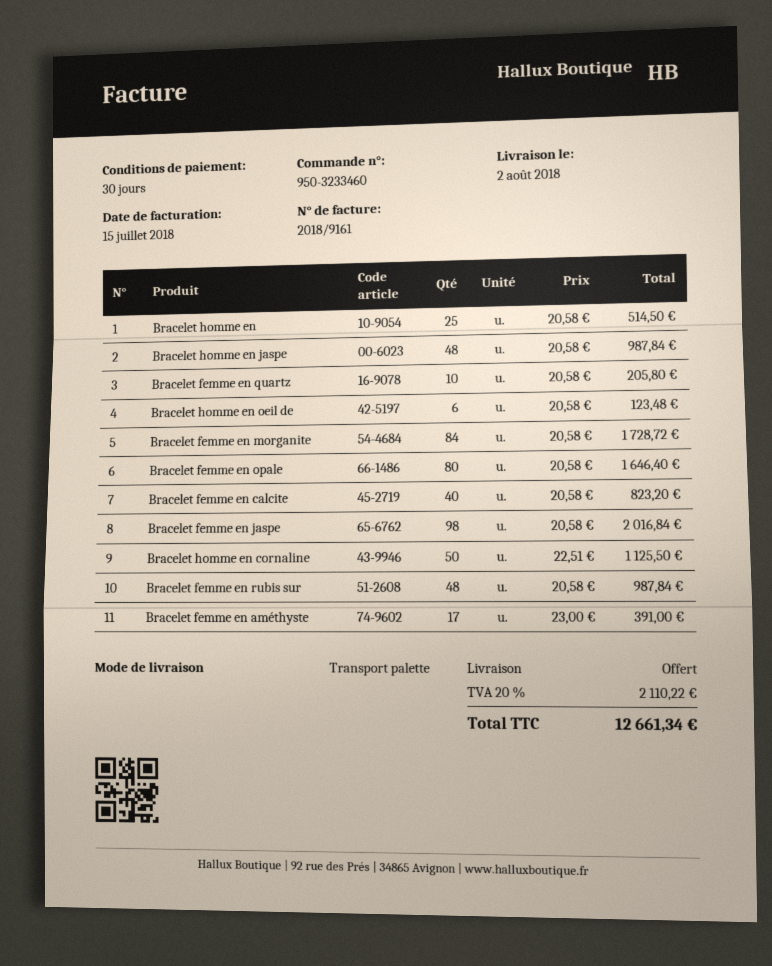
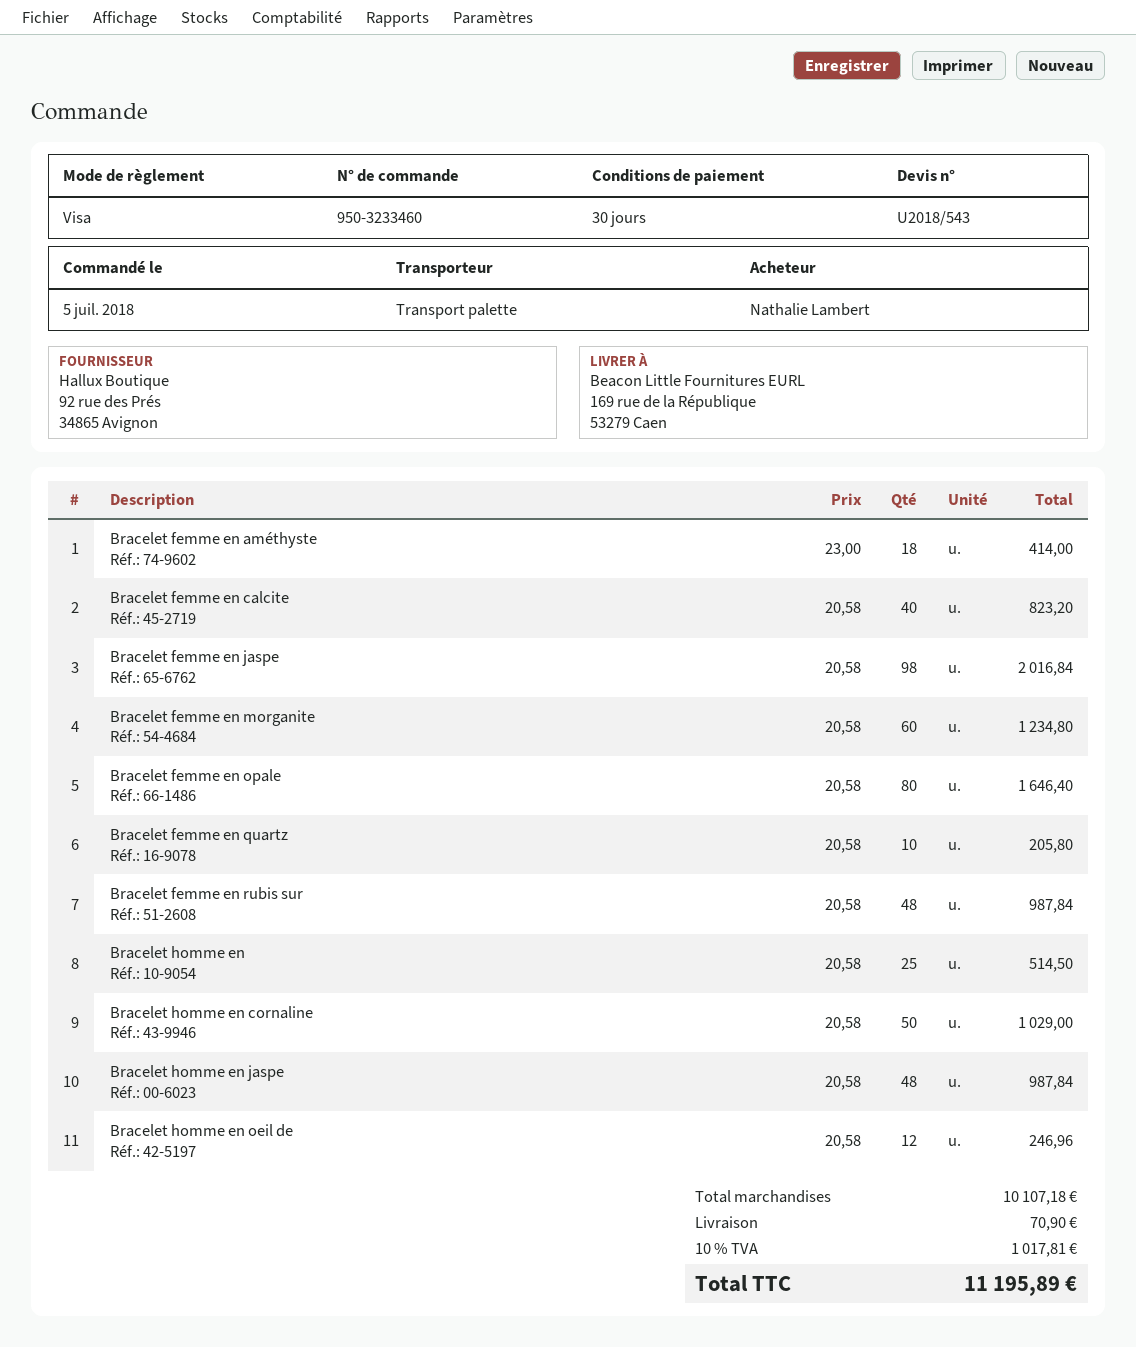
Bracelet homme en oeil de: 6 x 20.58 = 123.48 -> 12 x 20.58 = 246.96
Bracelet femme en morganite: 84 x 20.58 = 1728.72 -> 60 x 20.58 = 1234.80
Bracelet homme en cornaline: 50 x 22.51 = 1125.50 -> 50 x 20.58 = 1029.00
Bracelet femme en améthyste: 17 x 23.00 = 391.00 -> 18 x 23.00 = 414.00
shipping: 0.00 -> 70.90
tax: 20% = 2110.22 -> 10% = 1017.81
total: 12661.34 -> 11195.89

